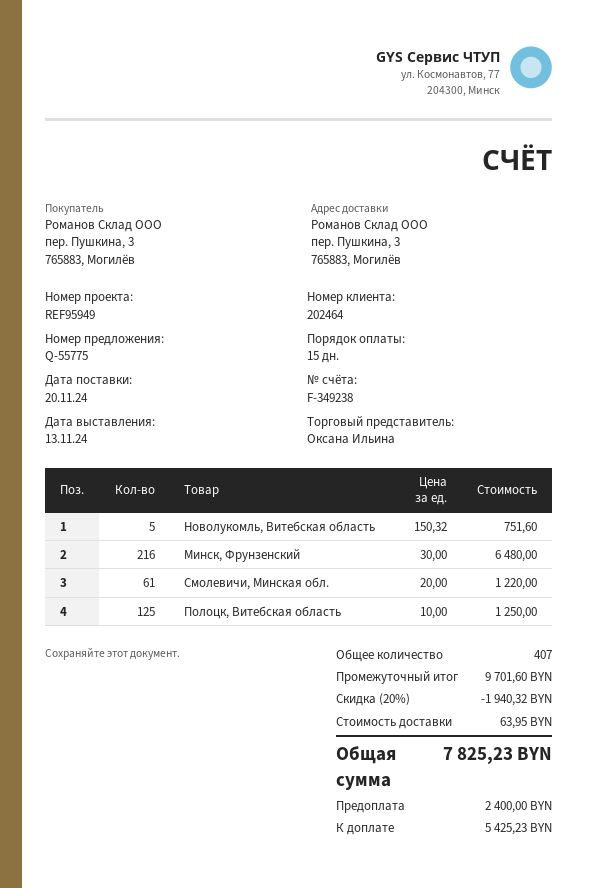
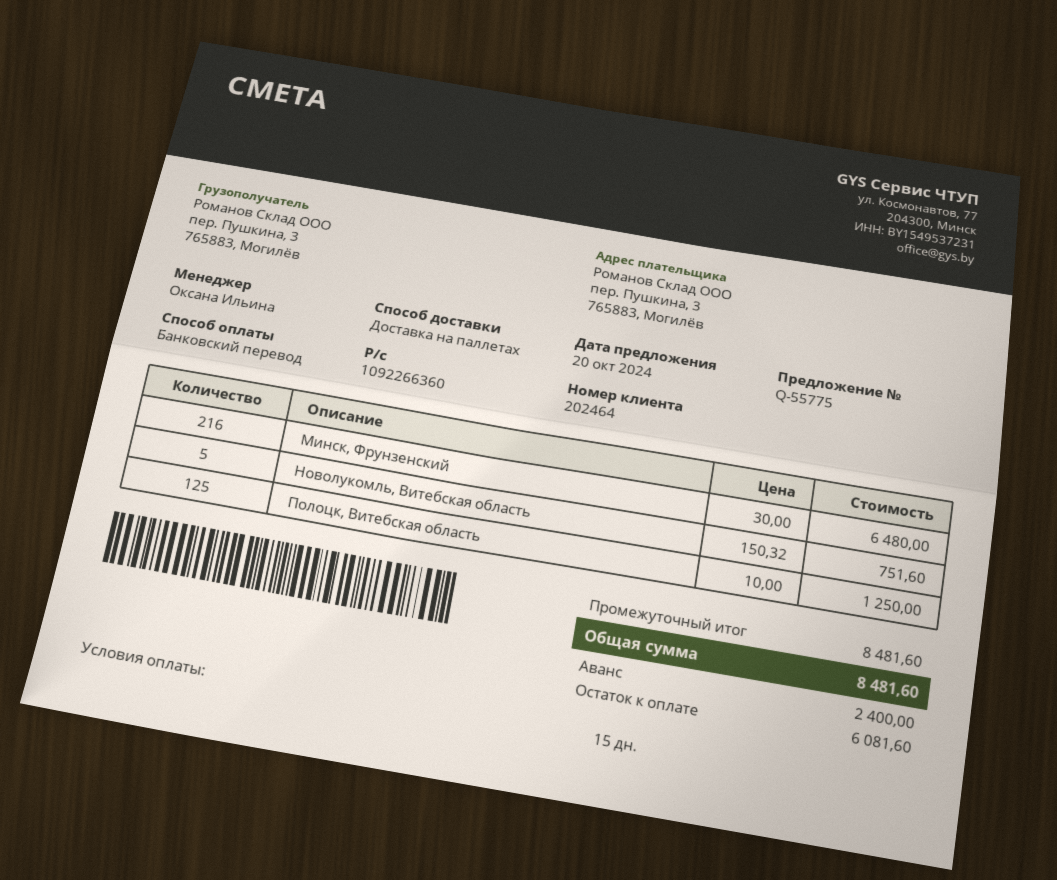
Смолевичи, Минская обл.: 61 x 20.00 = 1220.00 -> none
subtotal: 9701.60 -> 8481.60
discount: 20% = 1940.32 -> none
shipping: 63.95 -> none
total: 7825.23 -> 8481.60
balance: 5425.23 -> 6081.60

